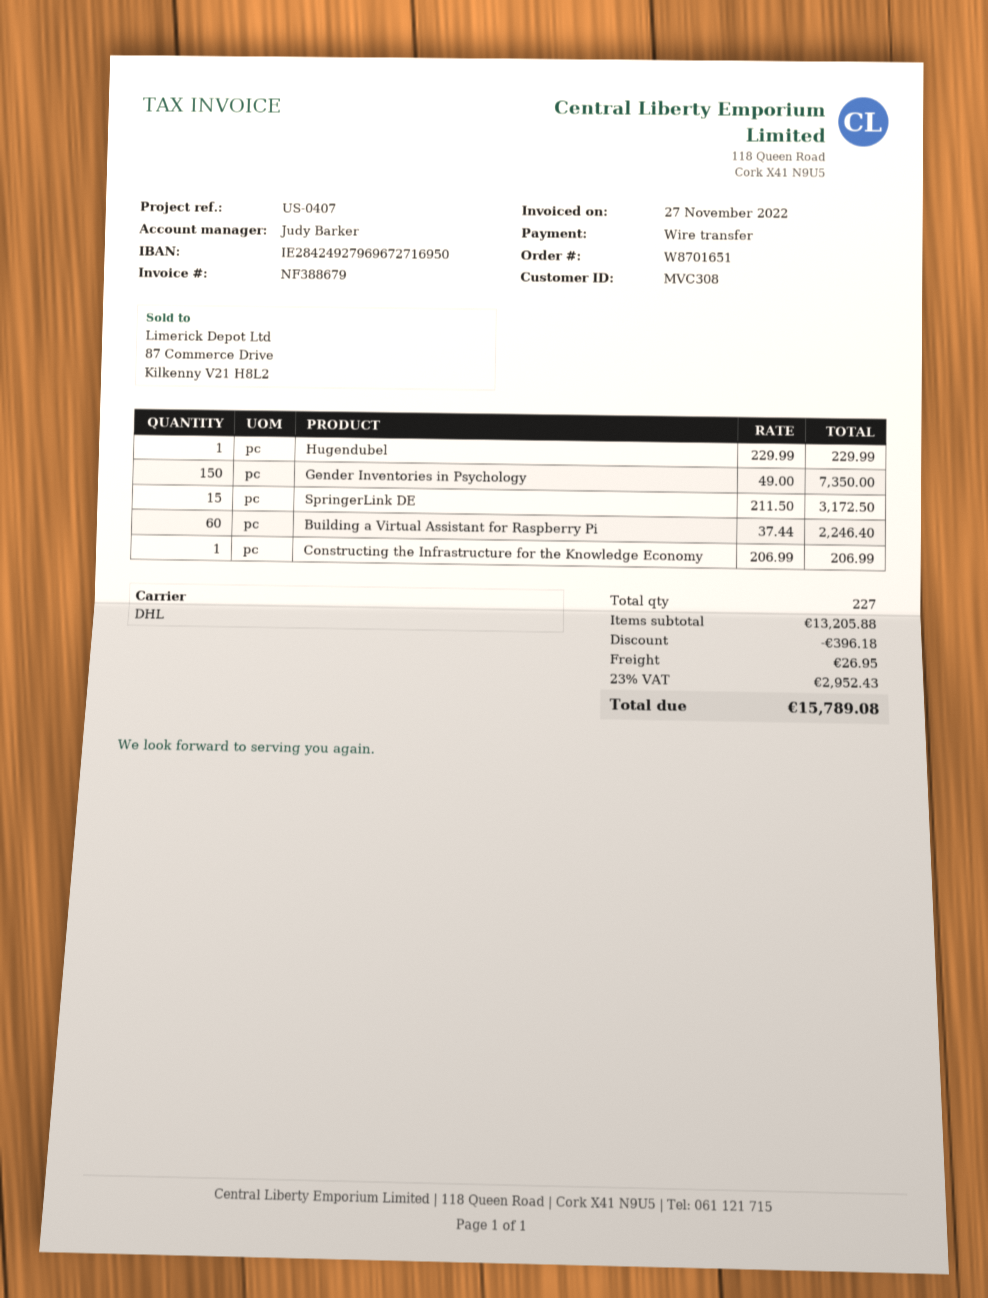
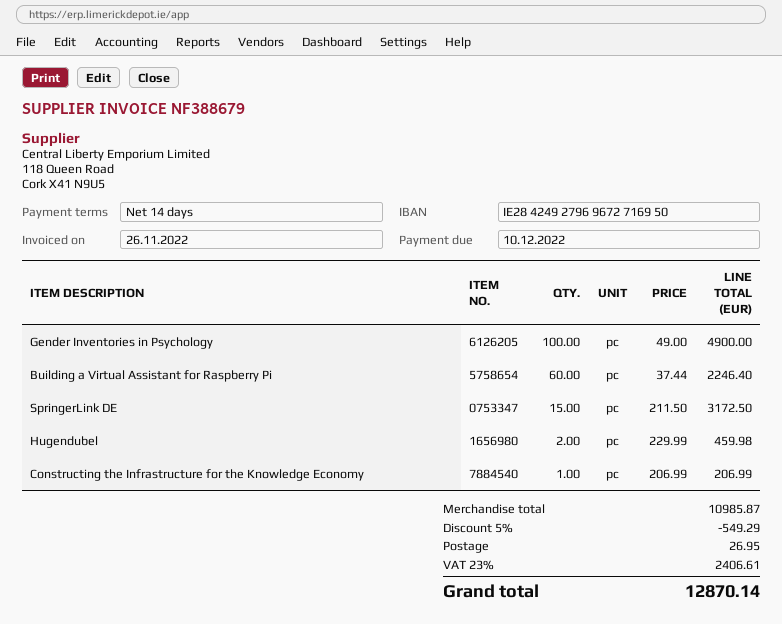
invoice date: 2022-11-27 -> 2022-11-26
Hugendubel: 1 x 229.99 = 229.99 -> 2 x 229.99 = 459.98
Gender Inventories in Psychology: 150 x 49.00 = 7350.00 -> 100 x 49.00 = 4900.00
subtotal: 13205.88 -> 10985.87
discount: 396.18 -> 549.29
tax: 23% = 2952.43 -> 23% = 2406.61
total: 15789.08 -> 12870.14

